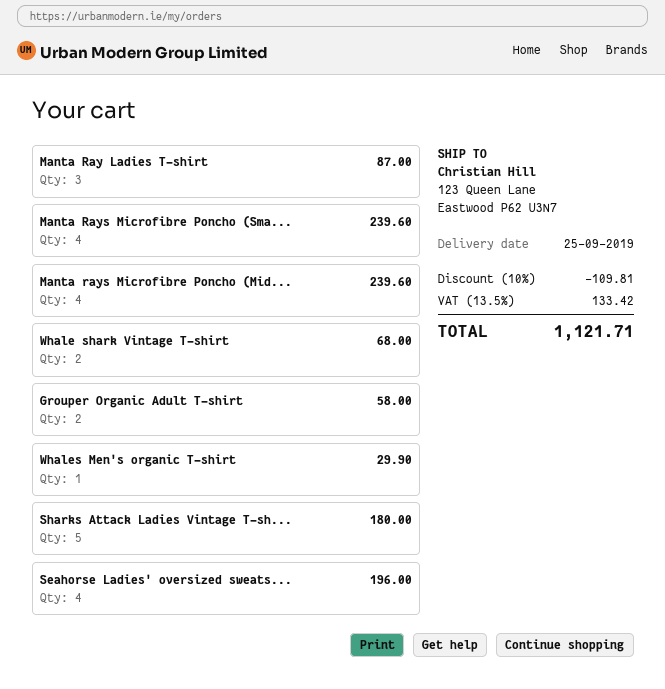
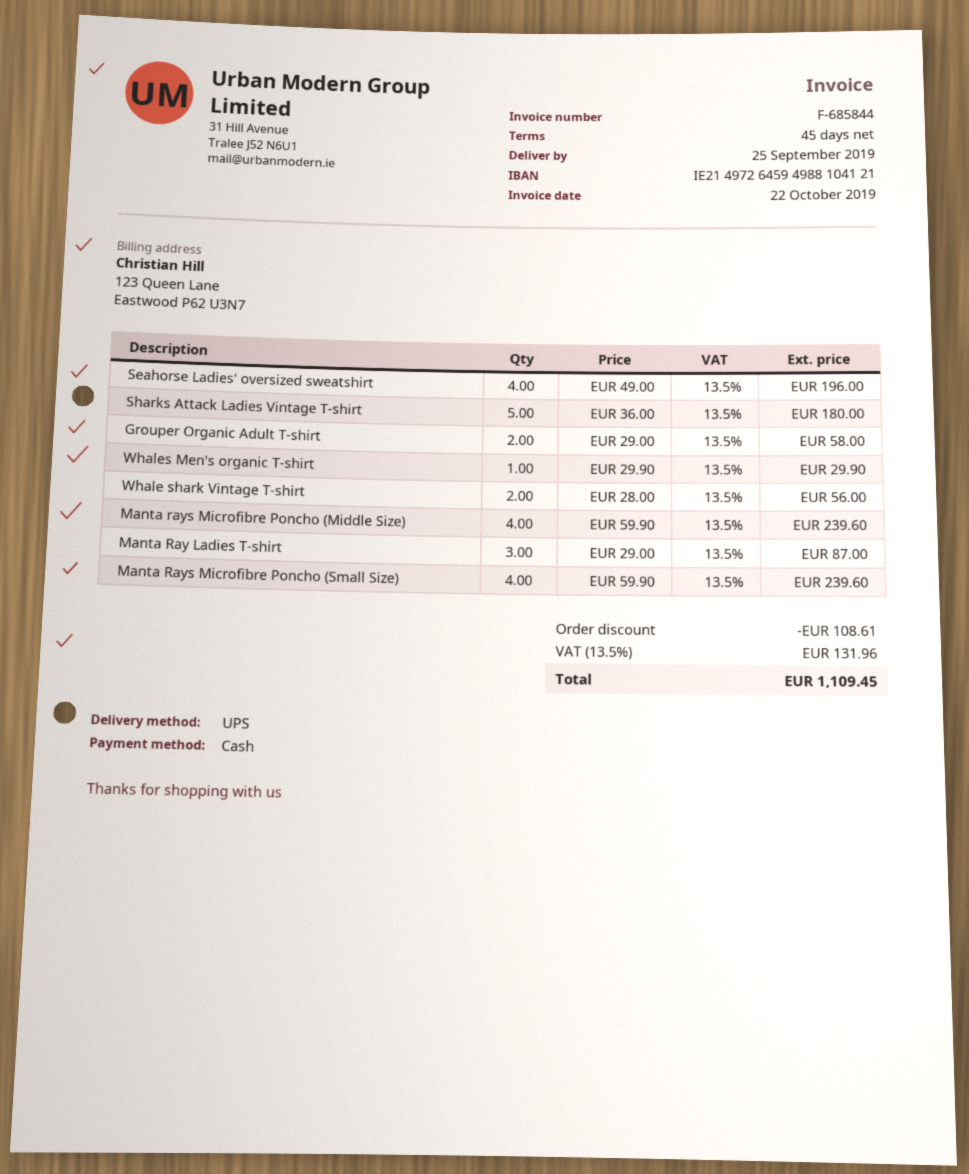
Whale shark Vintage T-shirt: 2 for 68.00 -> 2 for 56.00
discount: 109.81 -> 108.61
tax: 13.5% = 133.42 -> 13.5% = 131.96
total: 1121.71 -> 1109.45

